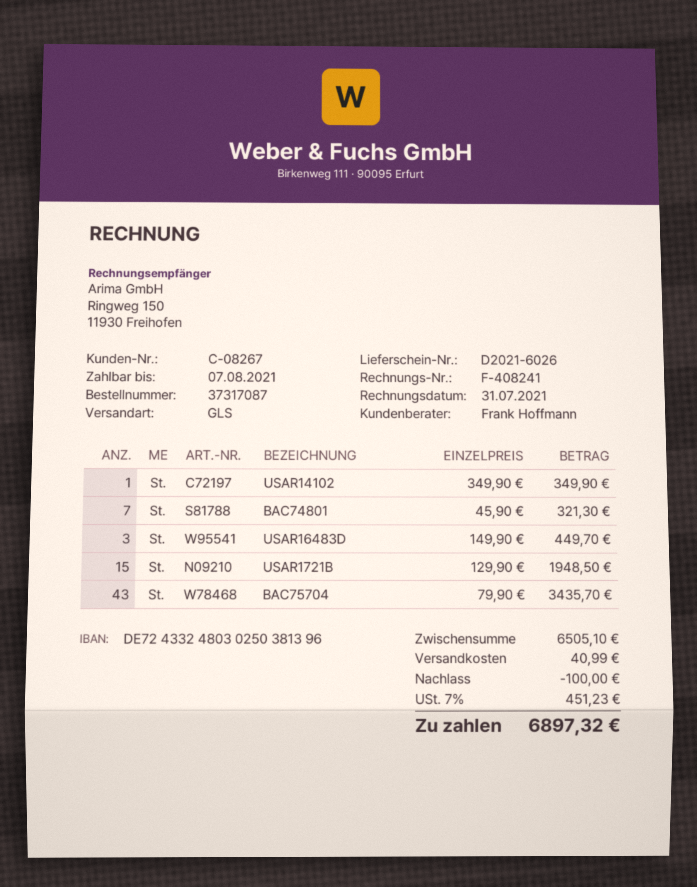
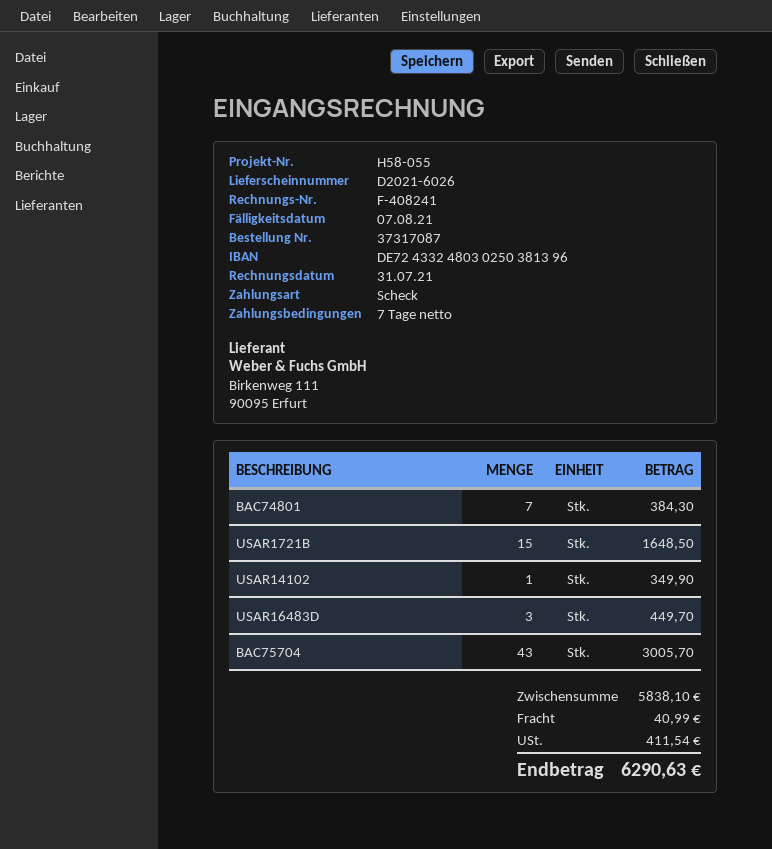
BAC74801: 7 for 321.30 -> 7 for 384.30
USAR1721B: 15 for 1948.50 -> 15 for 1648.50
BAC75704: 43 for 3435.70 -> 43 for 3005.70
subtotal: 6505.10 -> 5838.10
discount: 100.00 -> none
tax: 451.23 -> 411.54
total: 6897.32 -> 6290.63

